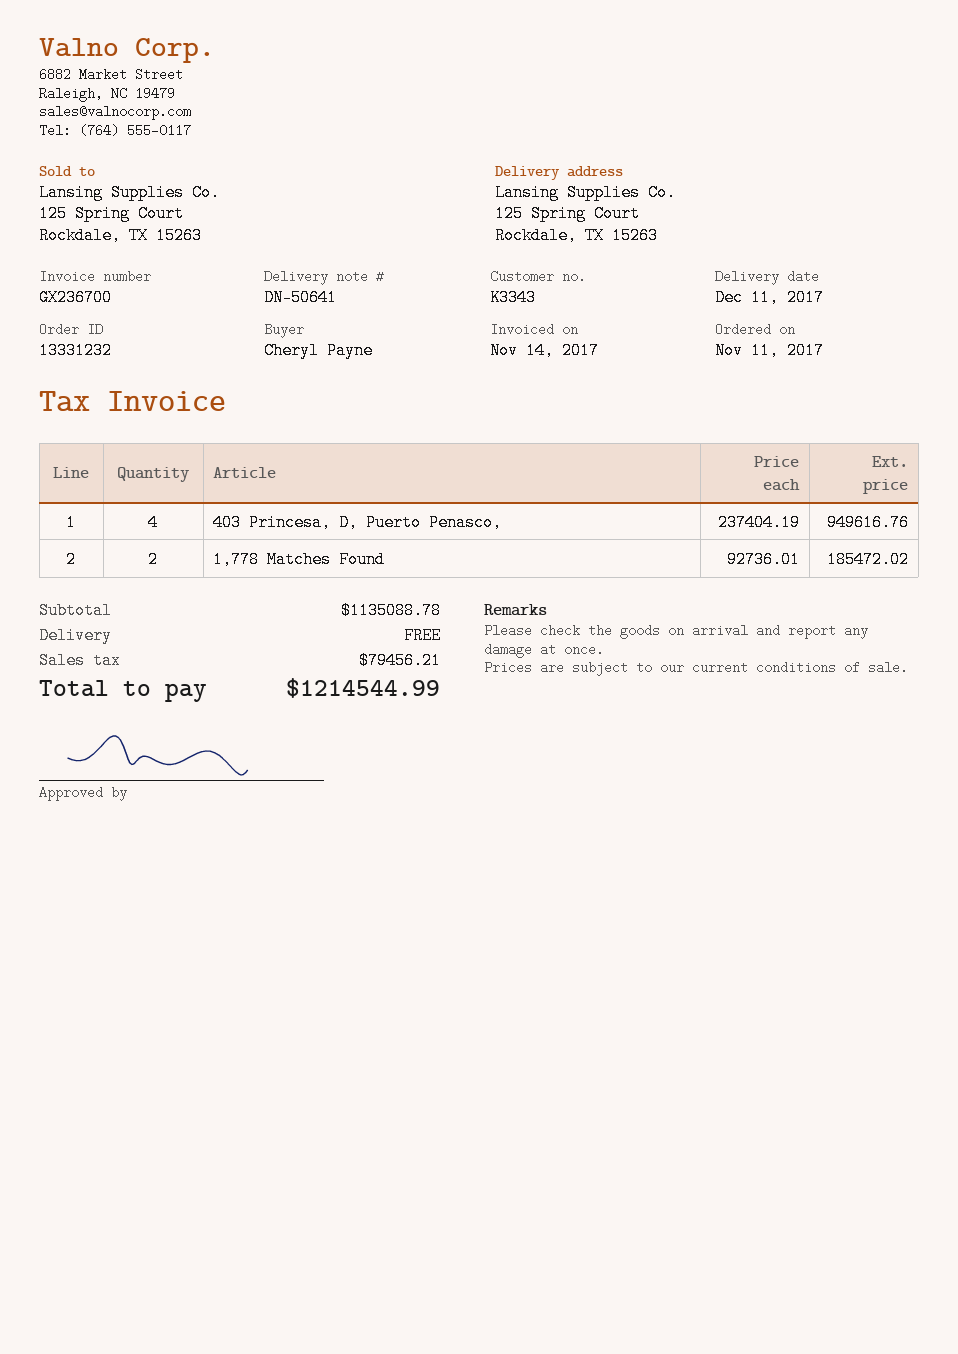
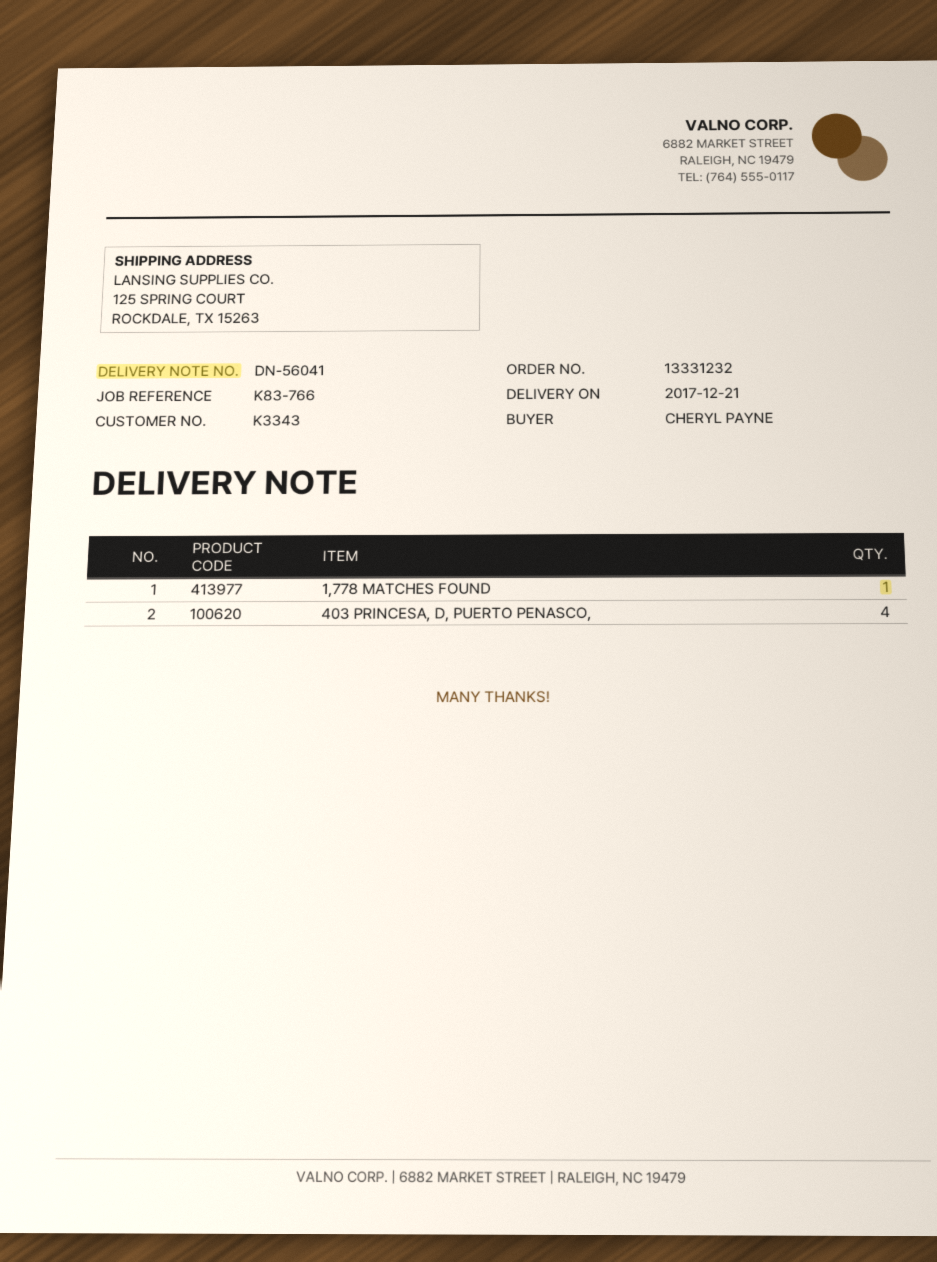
delivery note number: DN-50641 -> DN-56041
delivery date: 2017-12-11 -> 2017-12-21
1,778 Matches Found: 2 -> 1

